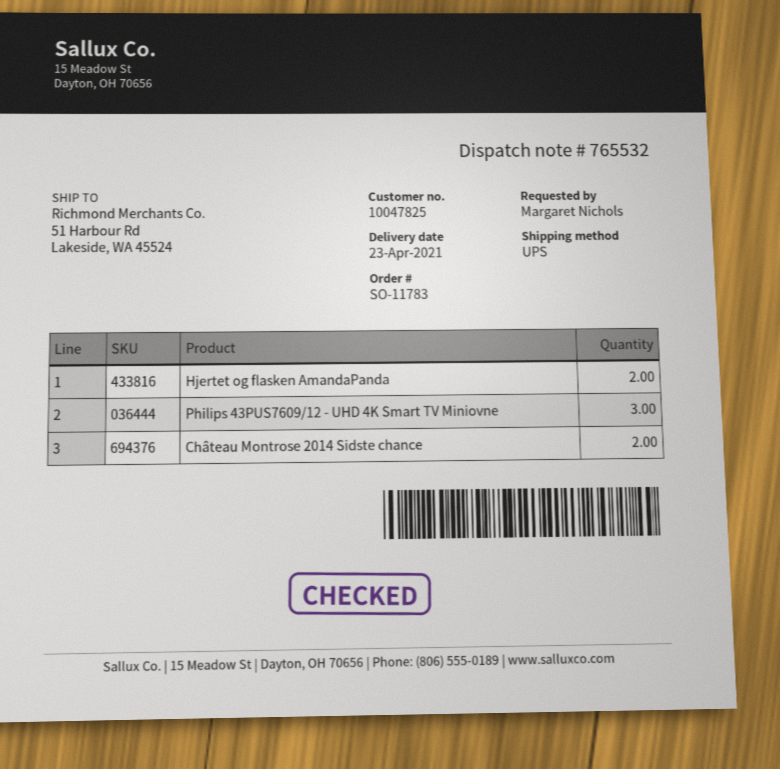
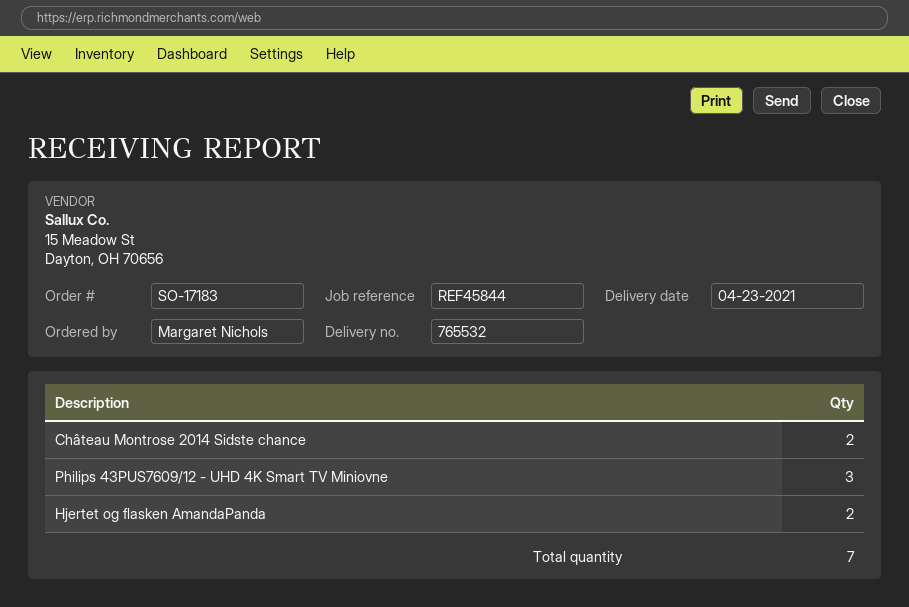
order number: SO-11783 -> SO-17183

